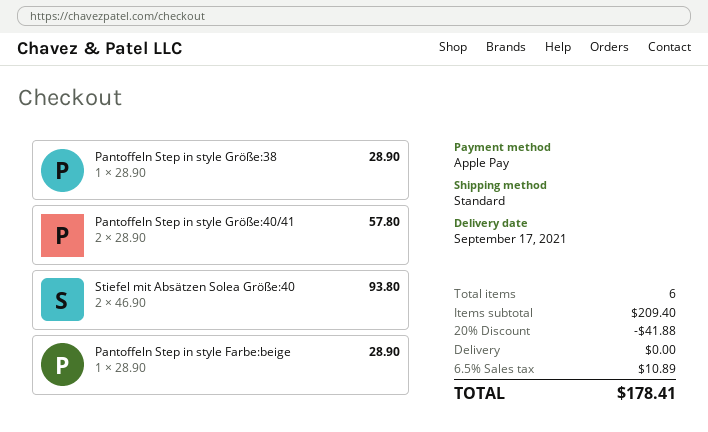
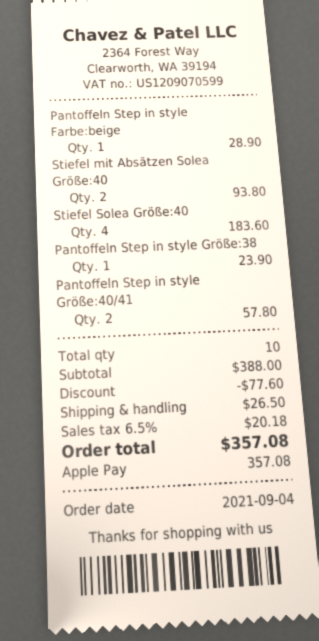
Pantoffeln Step in style Größe:38: 1 for 28.90 -> 1 for 23.90
Stiefel Solea Größe:40: none -> 4 for 183.60
total quantity: 6 -> 10
subtotal: 209.40 -> 388.00
discount: 41.88 -> 77.60
shipping: 0.00 -> 26.50
tax: 6.5% = 10.89 -> 6.5% = 20.18
total: 178.41 -> 357.08

